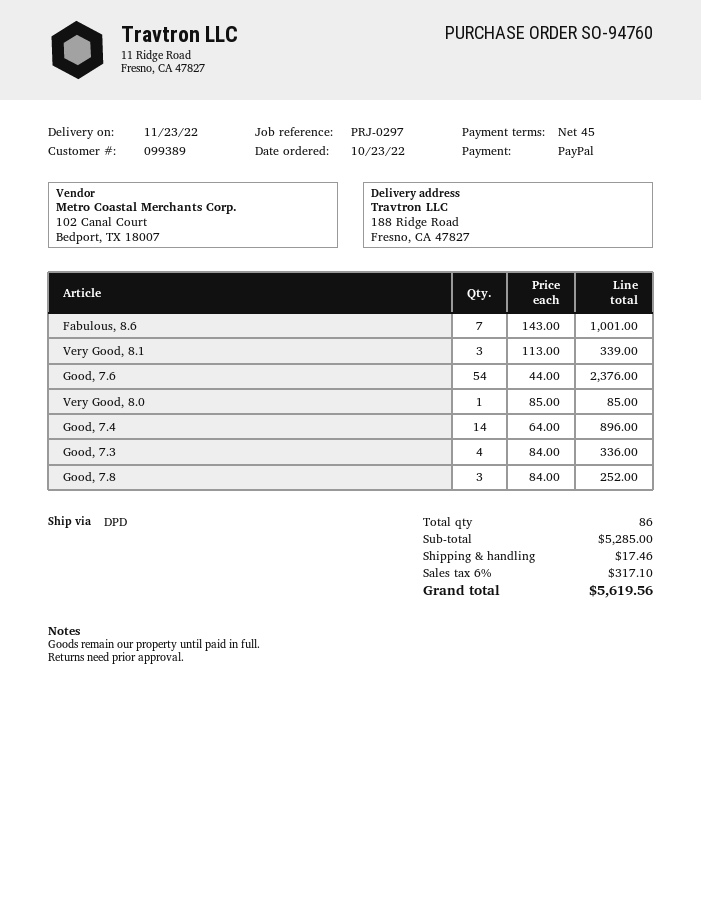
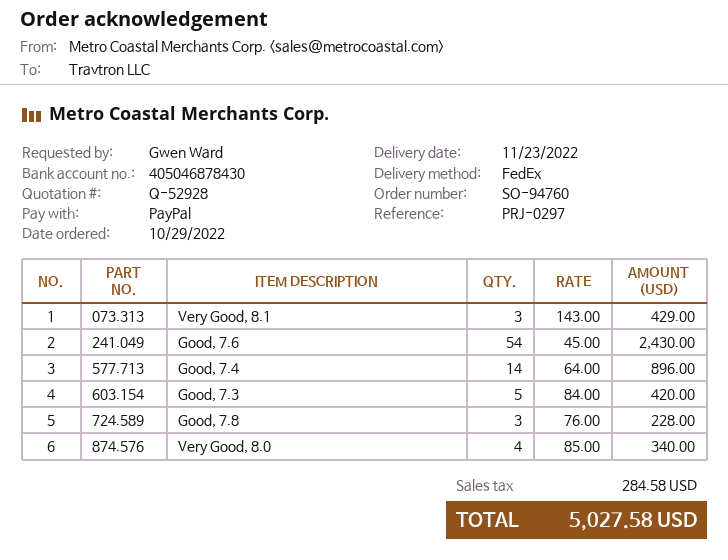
order date: 2022-10-23 -> 2022-10-29
shipping method: DPD -> FedEx
Fabulous, 8.6: 7 x 143.00 = 1001.00 -> none
Very Good, 8.1: 3 x 113.00 = 339.00 -> 3 x 143.00 = 429.00
Good, 7.6: 54 x 44.00 = 2376.00 -> 54 x 45.00 = 2430.00
Very Good, 8.0: 1 x 85.00 = 85.00 -> 4 x 85.00 = 340.00
Good, 7.3: 4 x 84.00 = 336.00 -> 5 x 84.00 = 420.00
Good, 7.8: 3 x 84.00 = 252.00 -> 3 x 76.00 = 228.00
shipping: 17.46 -> none
tax: 317.10 -> 284.58
total: 5619.56 -> 5027.58

